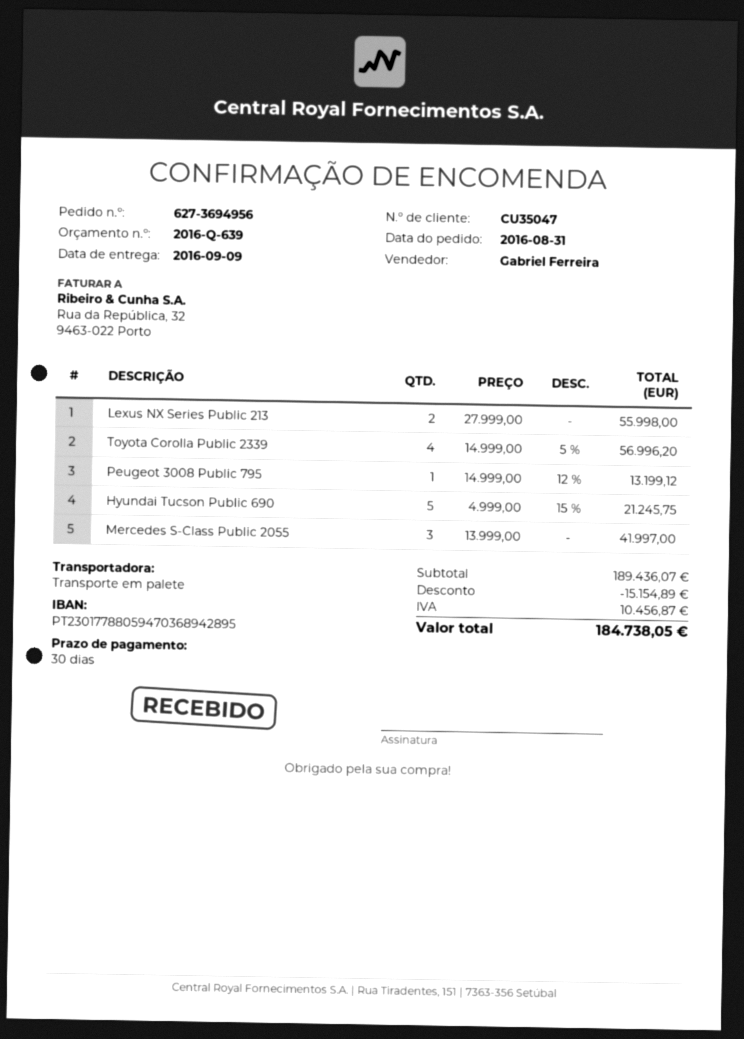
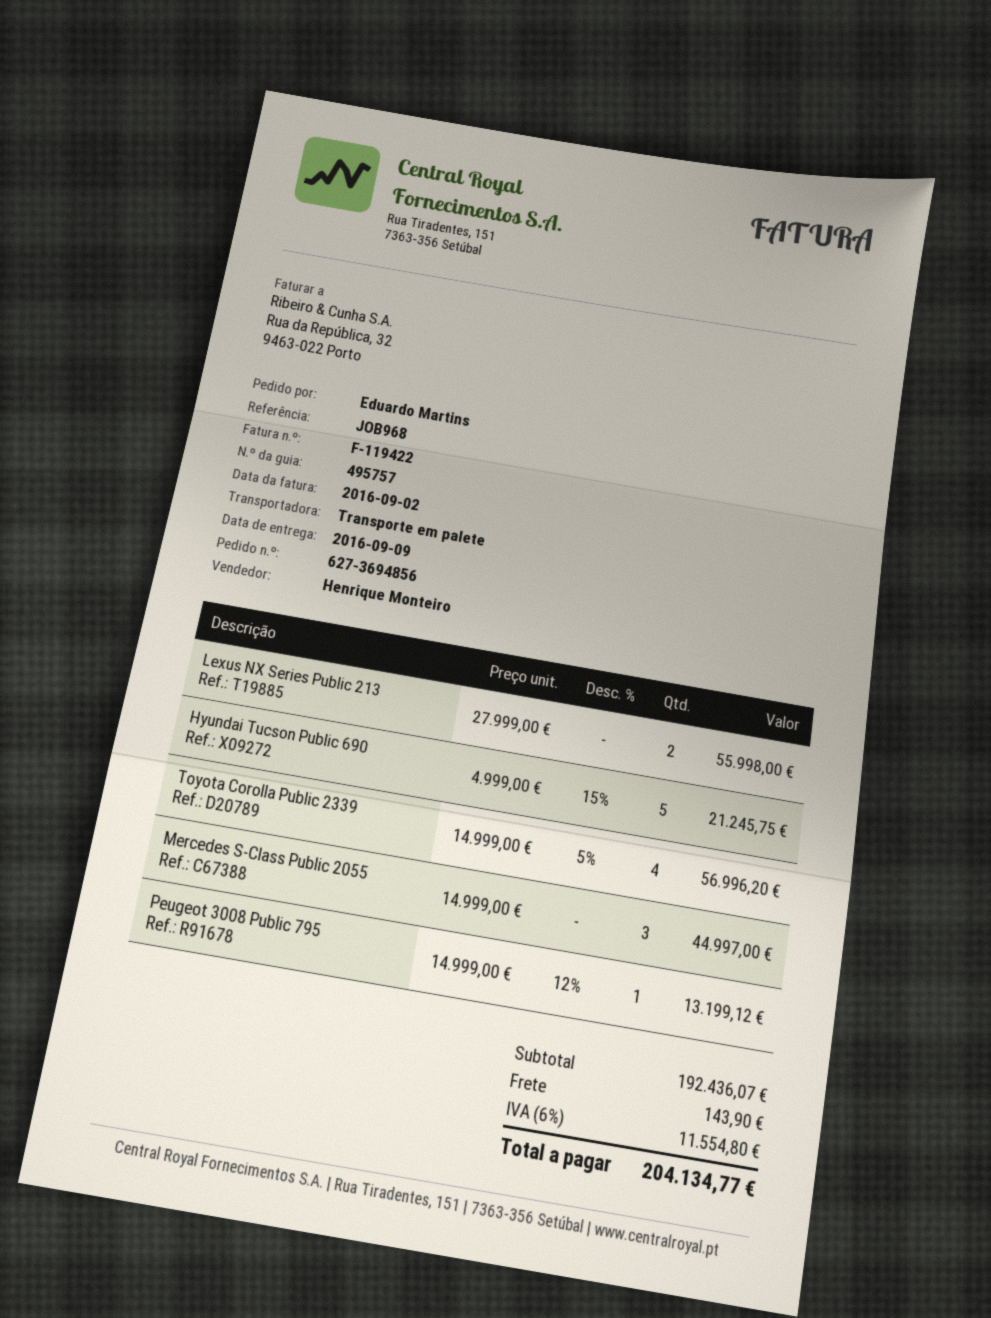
order number: 627-3694956 -> 627-3694856
sales rep: Gabriel Ferreira -> Henrique Monteiro
Mercedes S-Class Public 2055: 3 x 13999.00 = 41997.00 -> 3 x 14999.00 = 44997.00
subtotal: 189436.07 -> 192436.07
discount: 15154.89 -> none
shipping: none -> 143.90
tax: 10456.87 -> 11554.80
total: 184738.05 -> 204134.77

